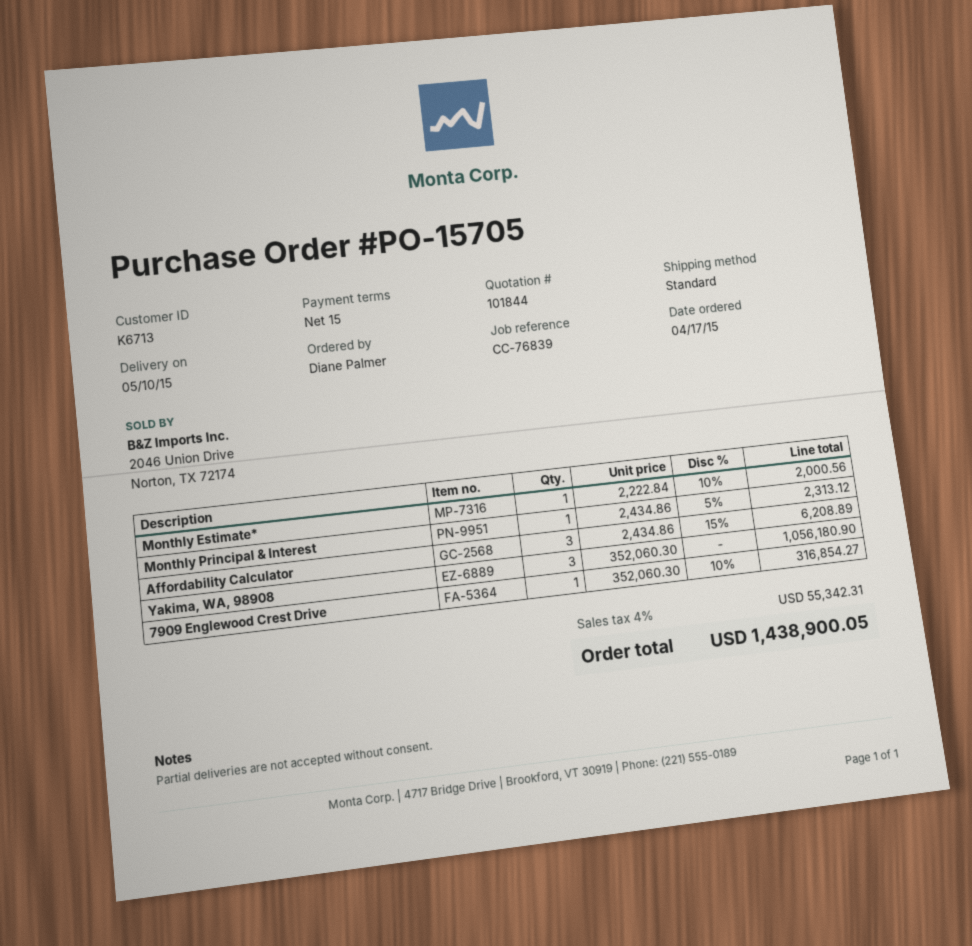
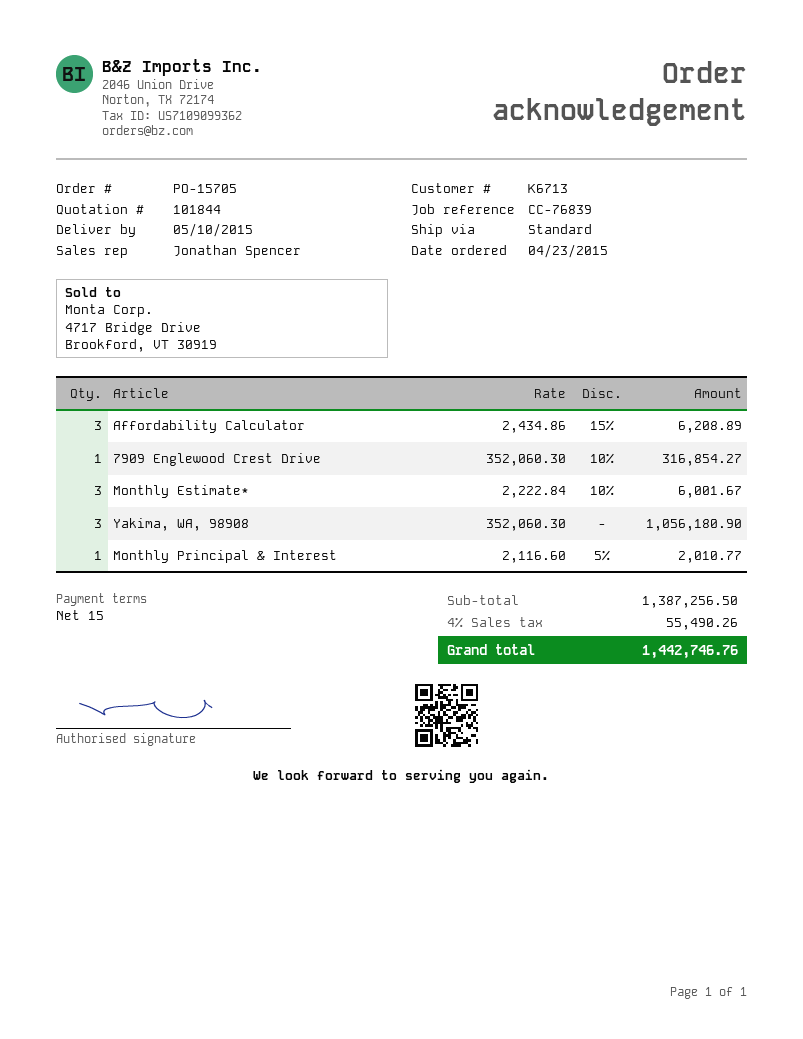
order date: 2015-04-17 -> 2015-04-23
Monthly Estimate*: 1 x 2222.84 - 10% = 2000.56 -> 3 x 2222.84 - 10% = 6001.67
Monthly Principal & Interest: 1 x 2434.86 - 5% = 2313.12 -> 1 x 2116.60 - 5% = 2010.77
tax: 4% = 55342.31 -> 4% = 55490.26
total: 1438900.05 -> 1442746.76

